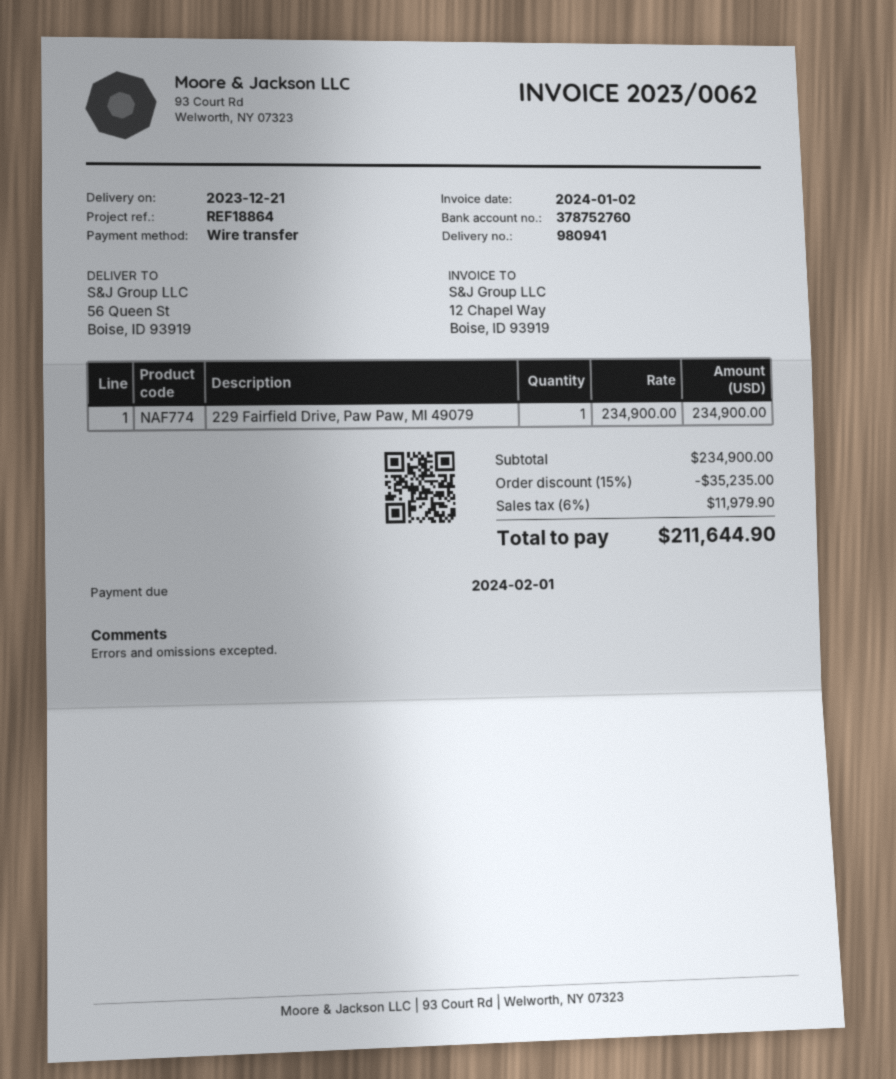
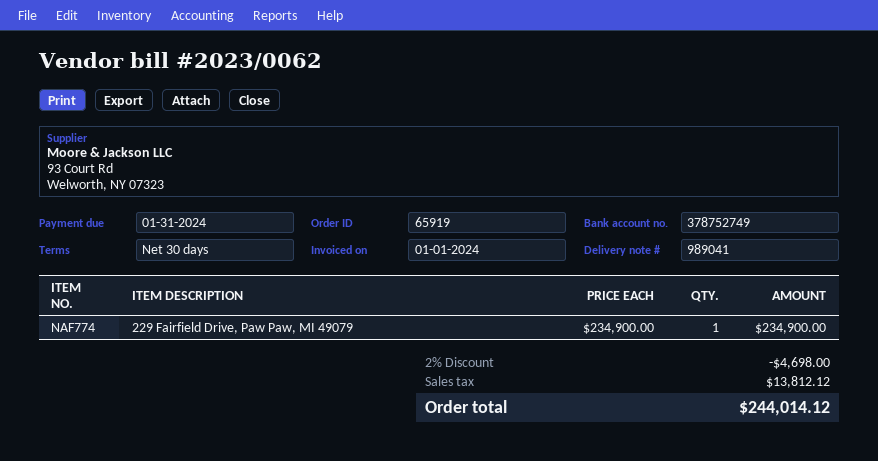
delivery note number: 980941 -> 989041
invoice date: 2024-01-02 -> 2024-01-01
due date: 2024-02-01 -> 2024-01-31
bank account: 378752760 -> 378752749
discount: 15% = 35235.00 -> 2% = 4698.00
tax: 11979.90 -> 13812.12
total: 211644.90 -> 244014.12

